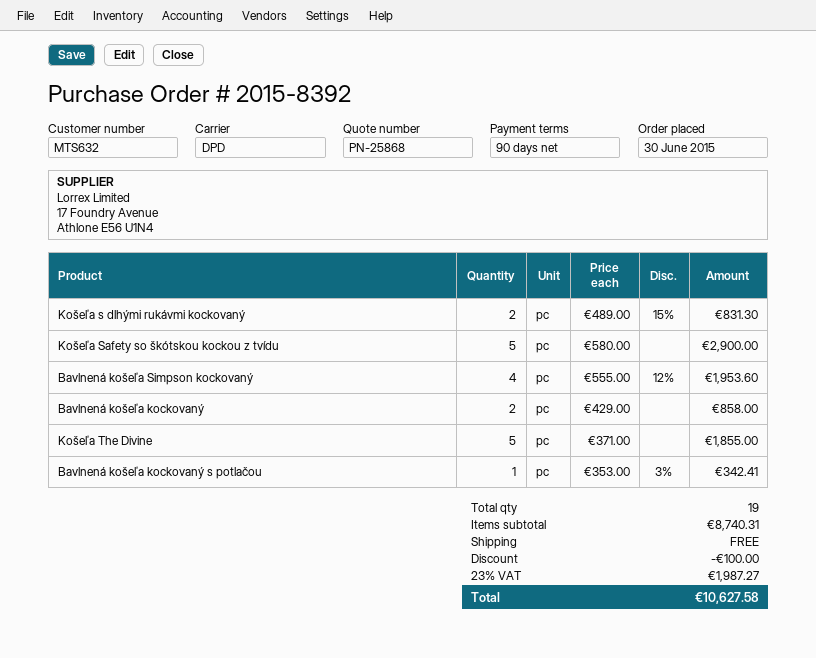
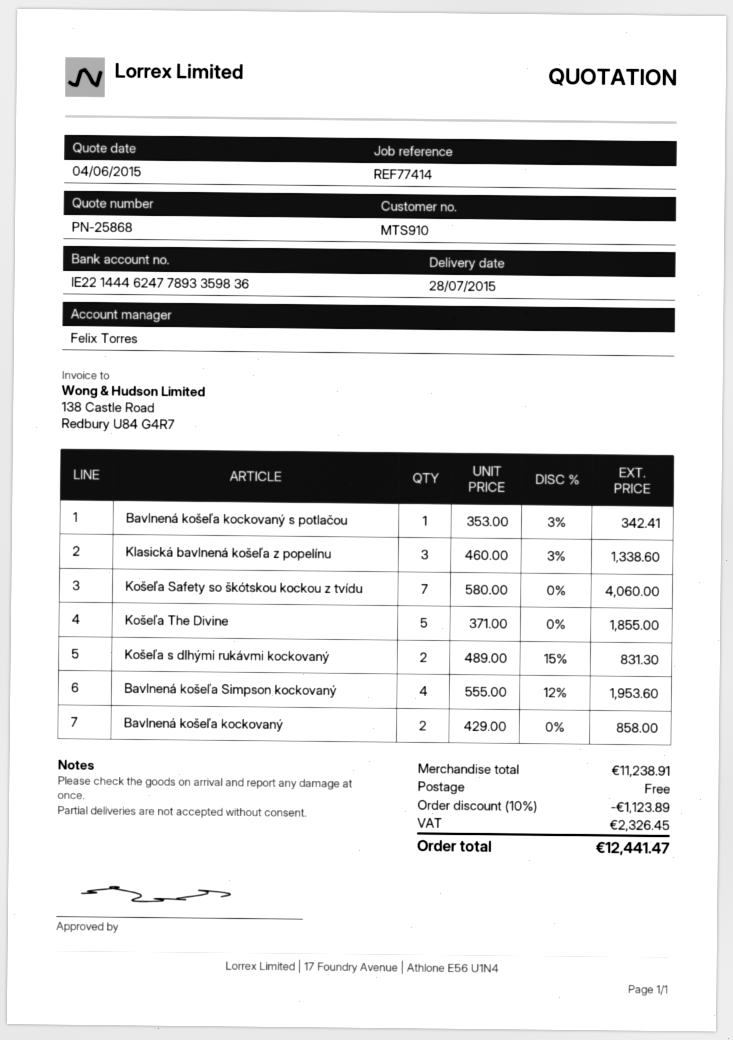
customer number: MTS632 -> MTS910
Košeľa Safety so škótskou kockou z tvídu: 5 x 580.00 = 2900.00 -> 7 x 580.00 = 4060.00
Klasická bavlnená košeľa z popelínu: none -> 3 x 460.00 - 3% = 1338.60
subtotal: 8740.31 -> 11238.91
discount: 100.00 -> 1123.89
tax: 1987.27 -> 2326.45
total: 10627.58 -> 12441.47

